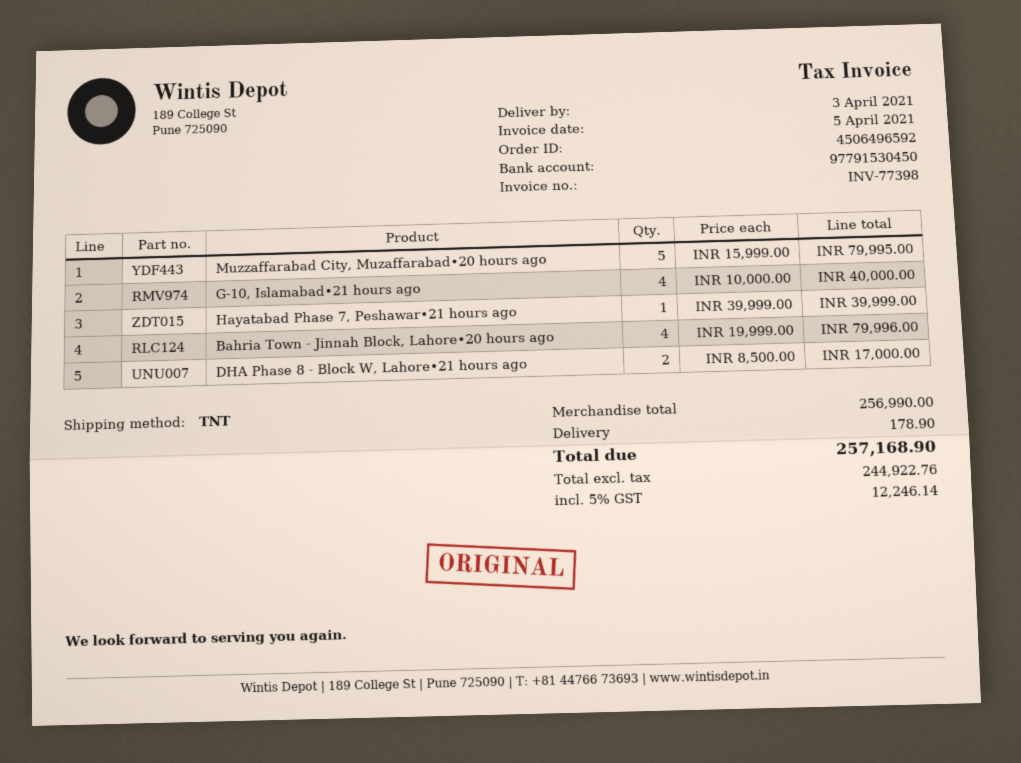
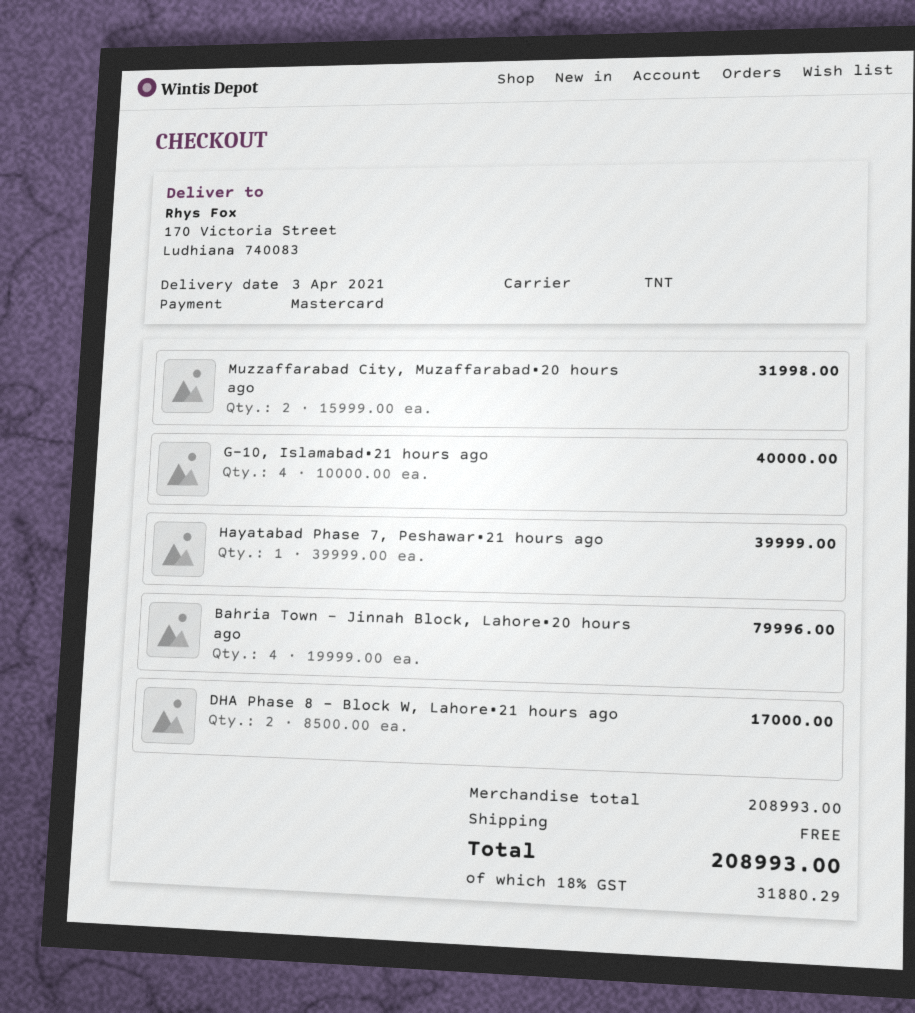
Muzzaffarabad City, Muzaffarabad•20 hours ago: 5 x 15999.00 = 79995.00 -> 2 x 15999.00 = 31998.00
subtotal: 256990.00 -> 208993.00
shipping: 178.90 -> 0.00
tax: 5% = 12246.14 -> 18% = 31880.29
total: 257168.90 -> 208993.00

